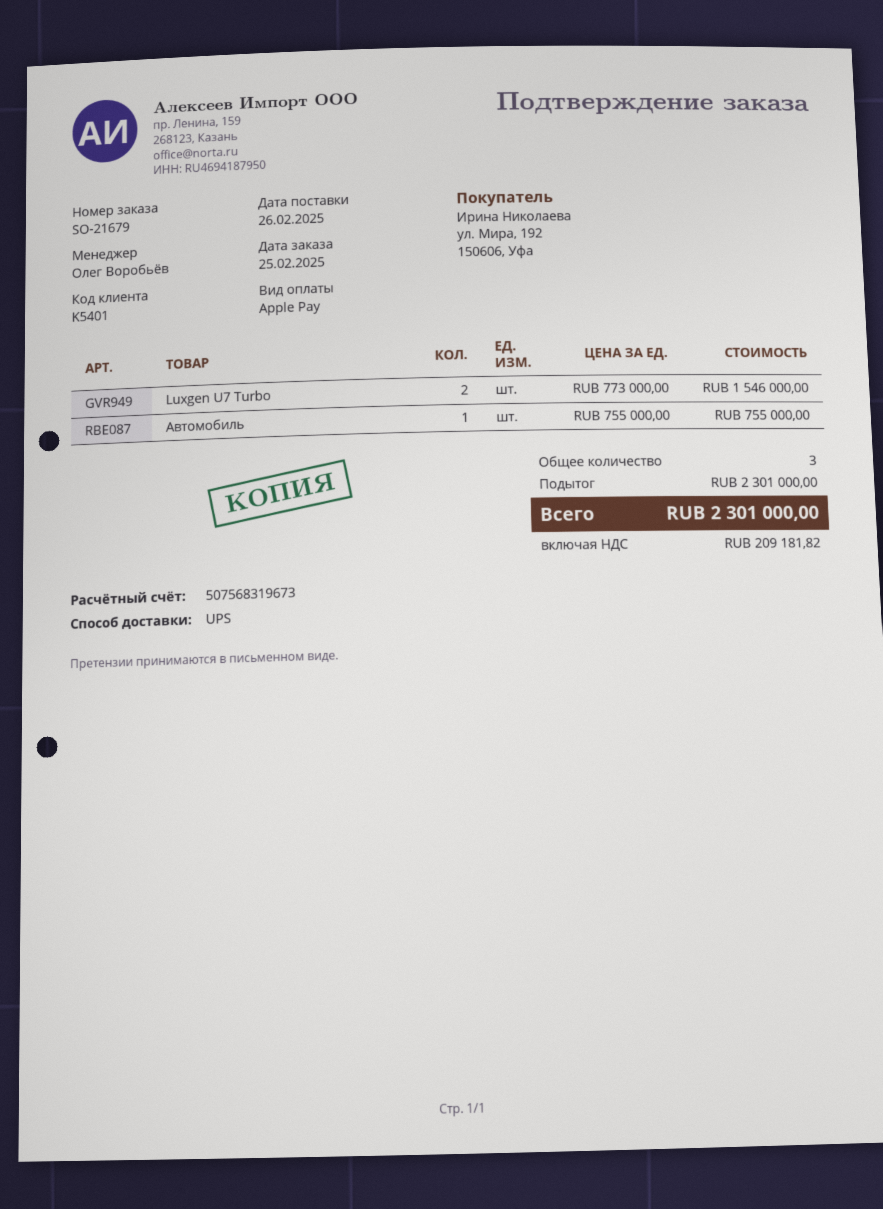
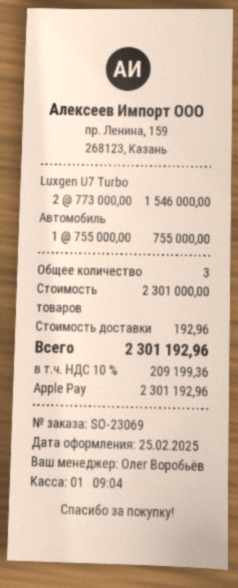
order number: SO-21679 -> SO-23069
shipping: none -> 192.96
tax: 209181.82 -> 209199.36
total: 2301000.00 -> 2301192.96

